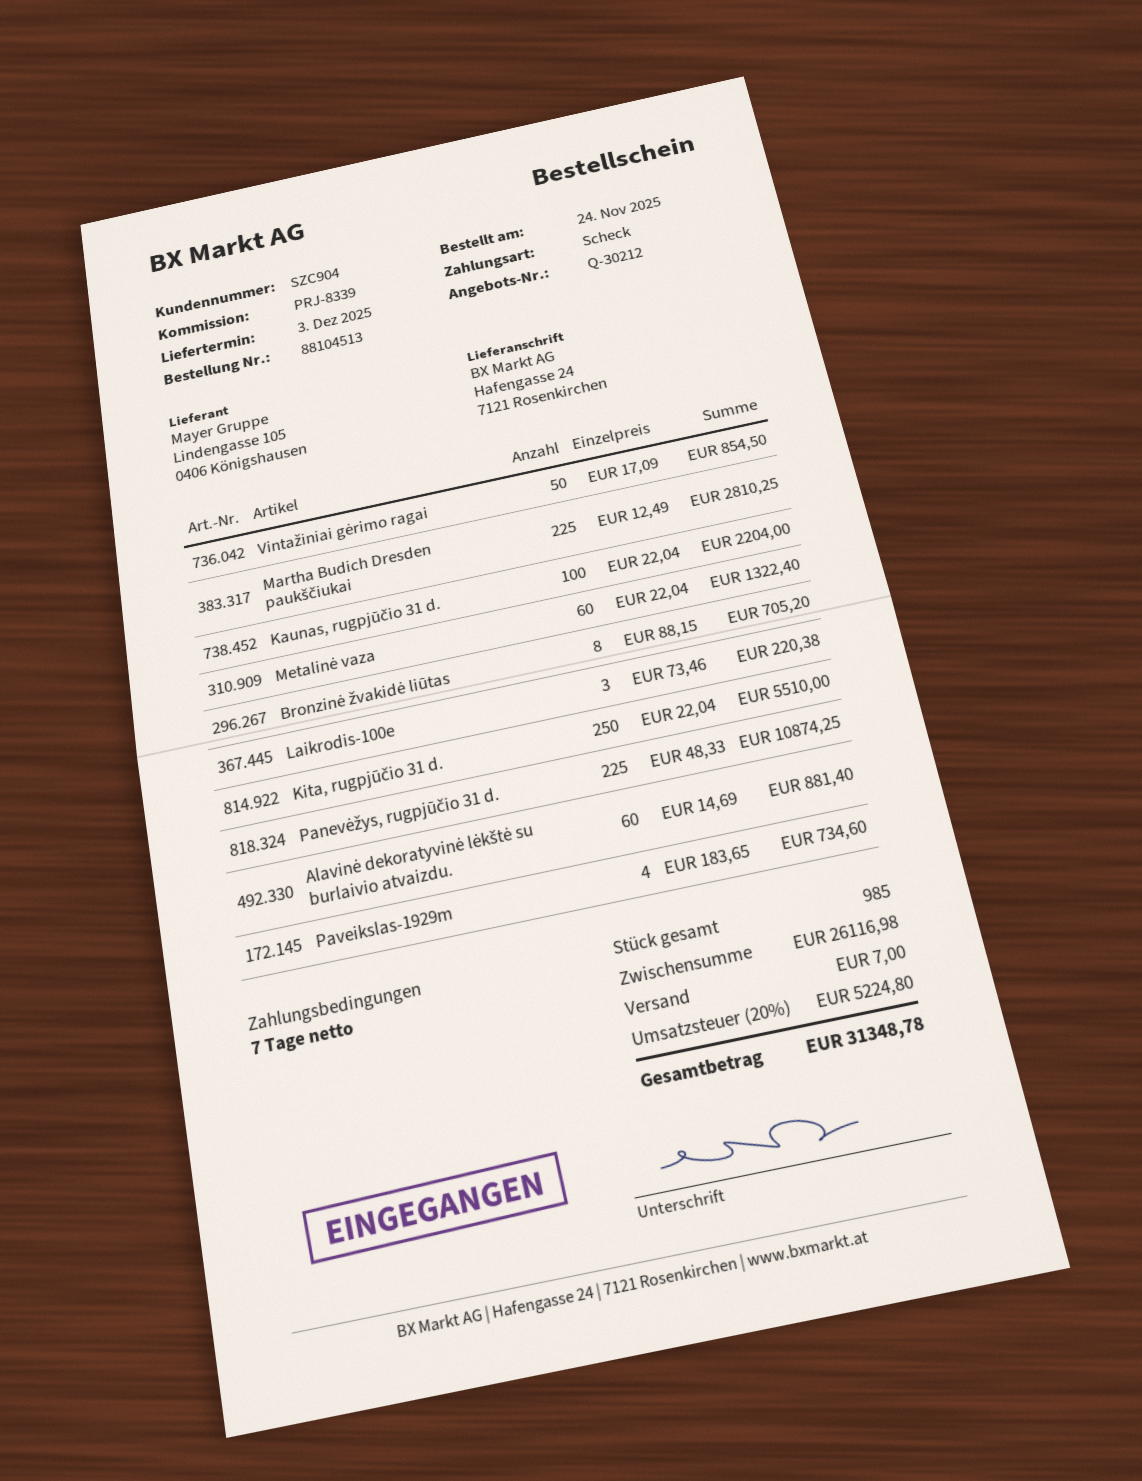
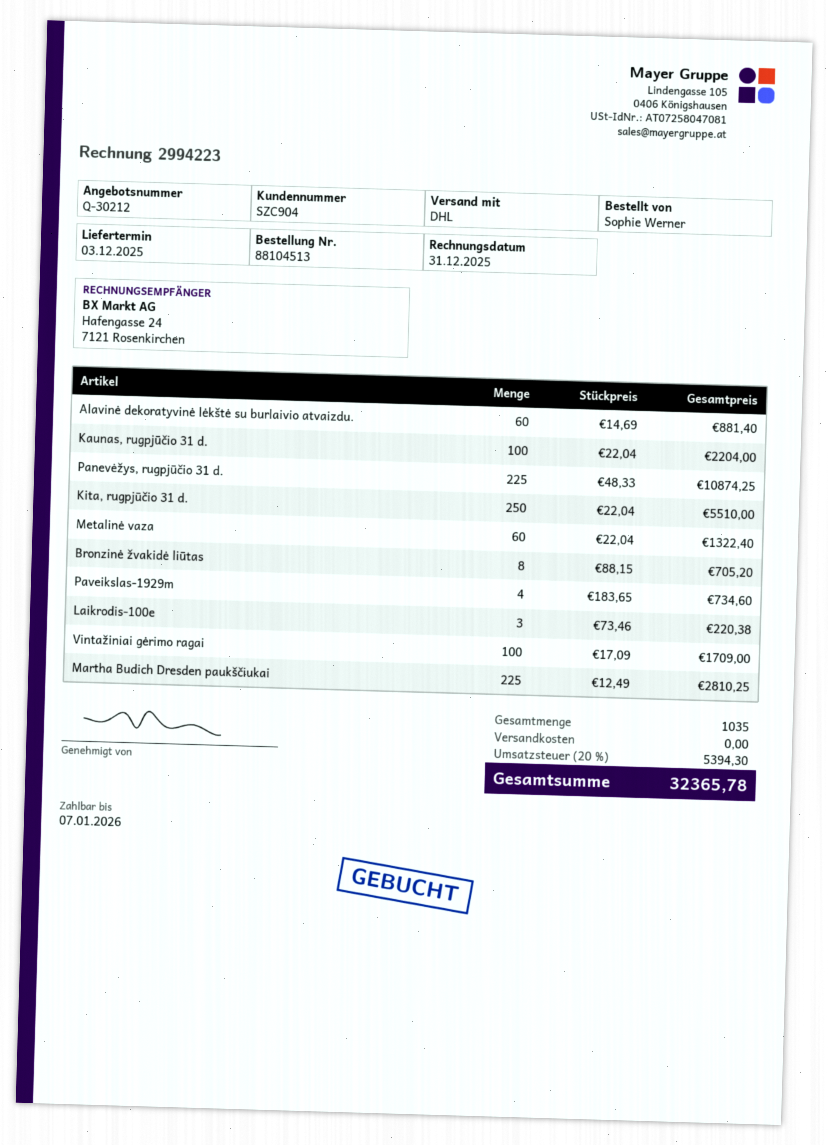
Vintažiniai gėrimo ragai: 50 x 17.09 = 854.50 -> 100 x 17.09 = 1709.00
total quantity: 985 -> 1035
shipping: 7.00 -> 0.00
tax: 20% = 5224.80 -> 20% = 5394.30
total: 31348.78 -> 32365.78

